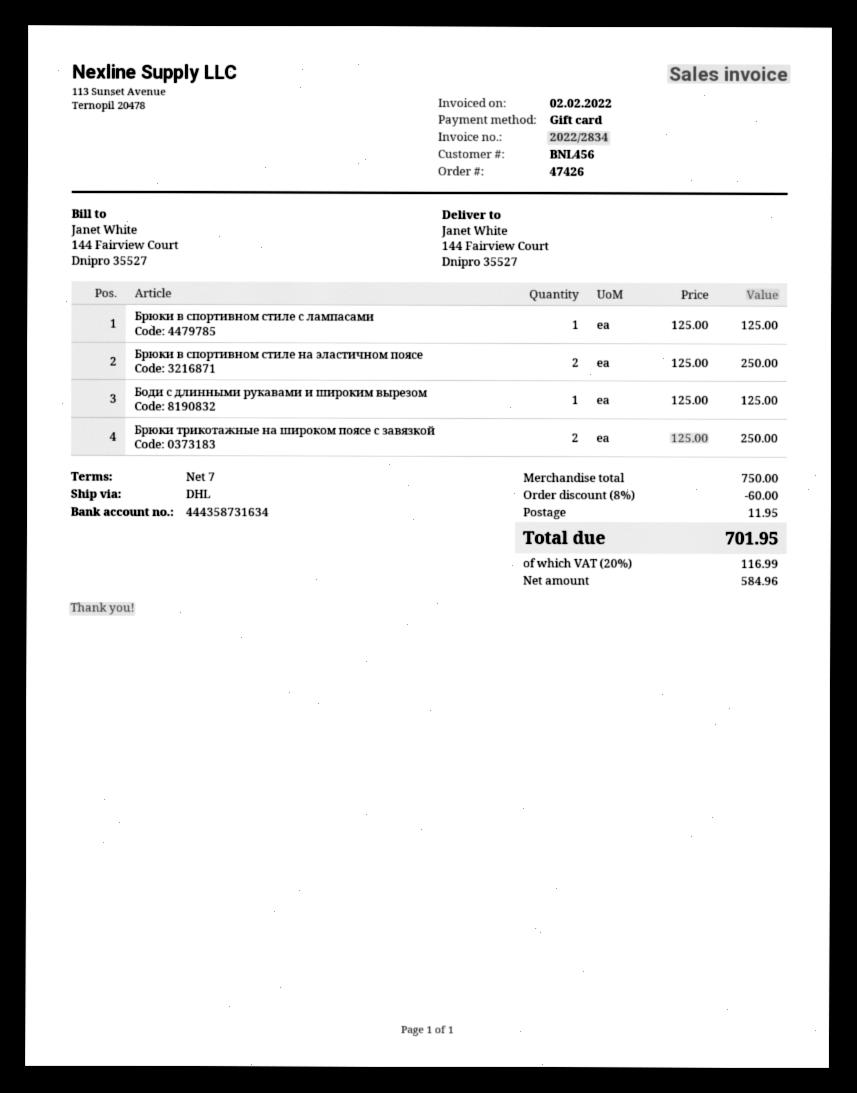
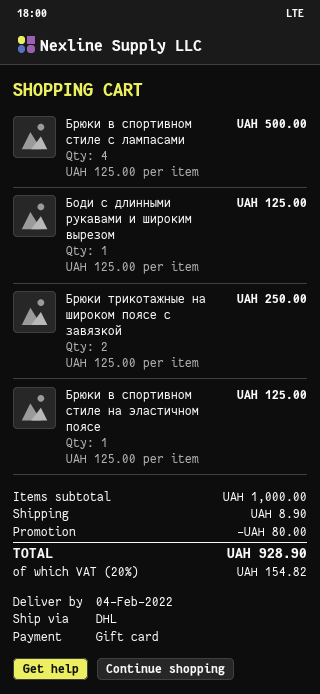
Брюки в спортивном стиле с лампасами: 1 x 125.00 = 125.00 -> 4 x 125.00 = 500.00
Брюки в спортивном стиле на эластичном поясе: 2 x 125.00 = 250.00 -> 1 x 125.00 = 125.00
subtotal: 750.00 -> 1000.00
discount: 60.00 -> 80.00
shipping: 11.95 -> 8.90
tax: 20% = 116.99 -> 20% = 154.82
total: 701.95 -> 928.90

